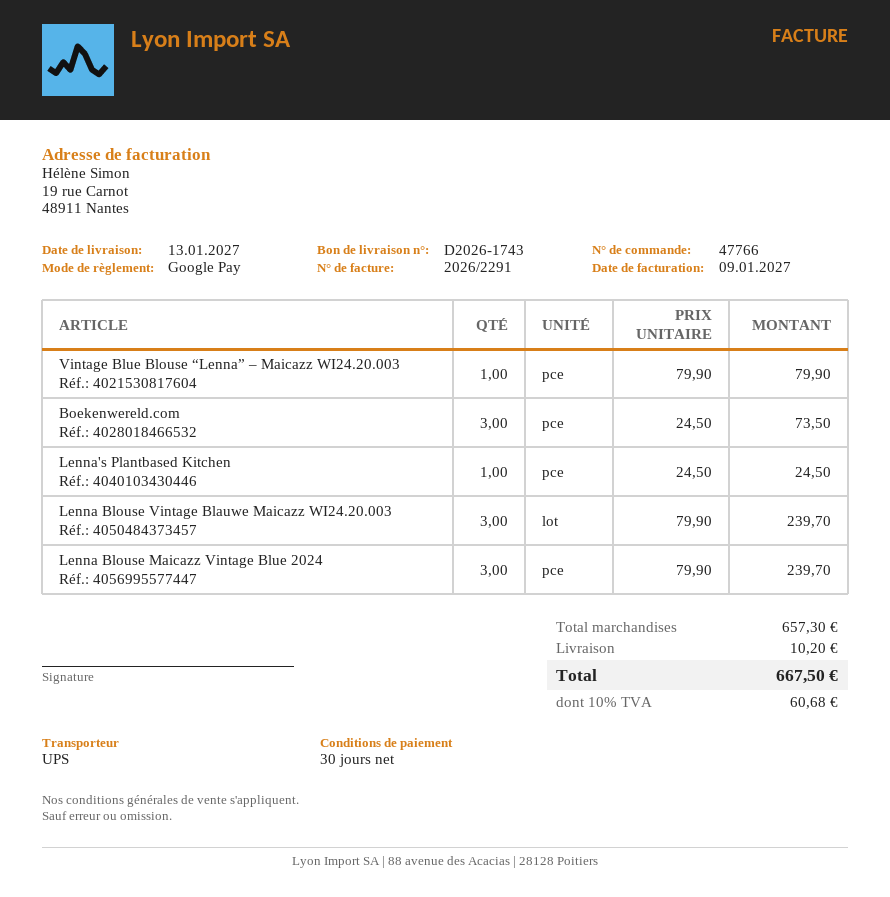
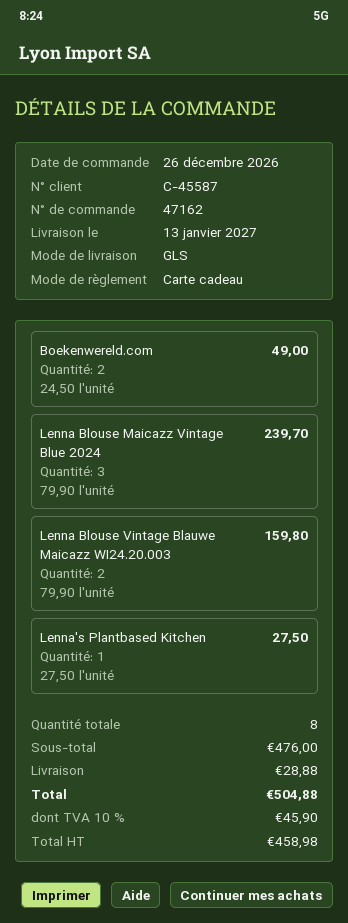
order number: 47766 -> 47162
payment method: Google Pay -> gift card
shipping method: UPS -> GLS
Vintage Blue Blouse “Lenna” – Maicazz WI24.20.003: 1 x 79.90 = 79.90 -> none
Boekenwereld.com: 3 x 24.50 = 73.50 -> 2 x 24.50 = 49.00
Lenna's Plantbased Kitchen: 1 x 24.50 = 24.50 -> 1 x 27.50 = 27.50
Lenna Blouse Vintage Blauwe Maicazz WI24.20.003: 3 x 79.90 = 239.70 -> 2 x 79.90 = 159.80
subtotal: 657.30 -> 476.00
shipping: 10.20 -> 28.88
tax: 10% = 60.68 -> 10% = 45.90
total: 667.50 -> 504.88

